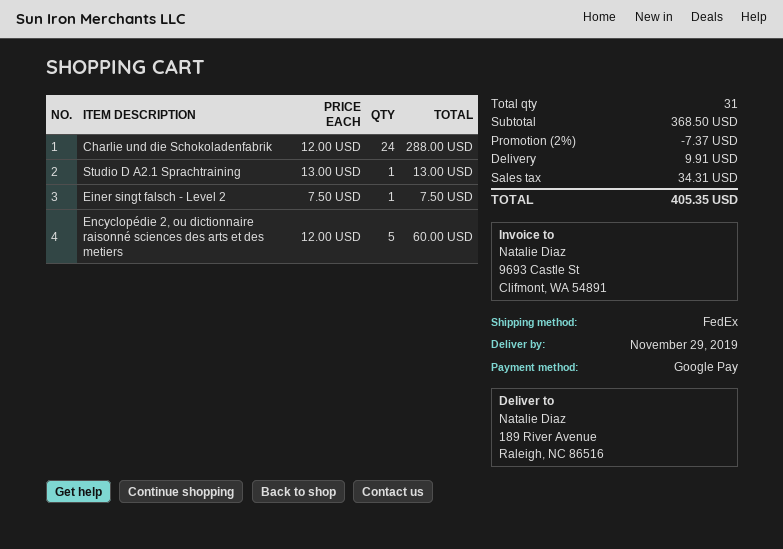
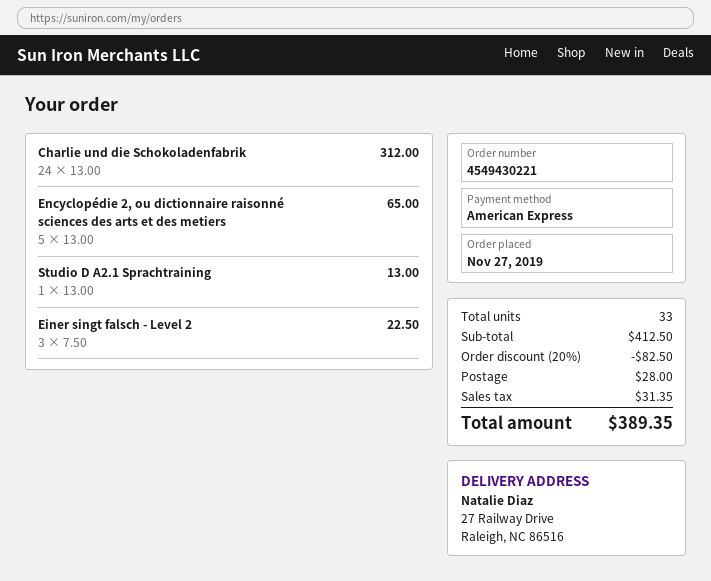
payment method: Google Pay -> American Express
ship to: 189 River Avenue, Raleigh, NC 86516 -> 27 Railway Drive, Raleigh, NC 86516
Charlie und die Schokoladenfabrik: 24 x 12.00 = 288.00 -> 24 x 13.00 = 312.00
Einer singt falsch - Level 2: 1 x 7.50 = 7.50 -> 3 x 7.50 = 22.50
Encyclopédie 2, ou dictionnaire raisonné sciences des arts et des metiers: 5 x 12.00 = 60.00 -> 5 x 13.00 = 65.00
total quantity: 31 -> 33
subtotal: 368.50 -> 412.50
discount: 2% = 7.37 -> 20% = 82.50
shipping: 9.91 -> 28.00
tax: 34.31 -> 31.35
total: 405.35 -> 389.35

